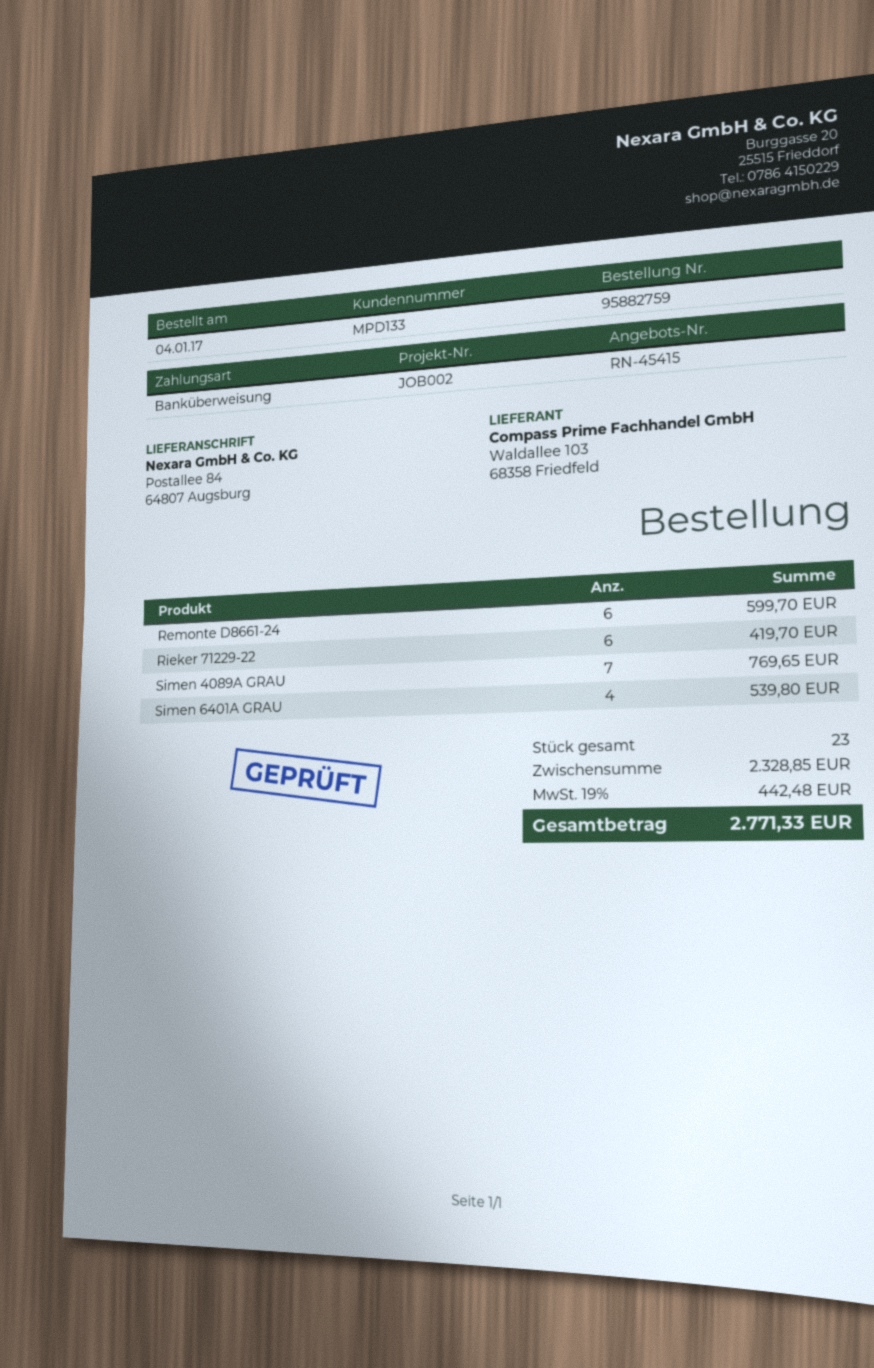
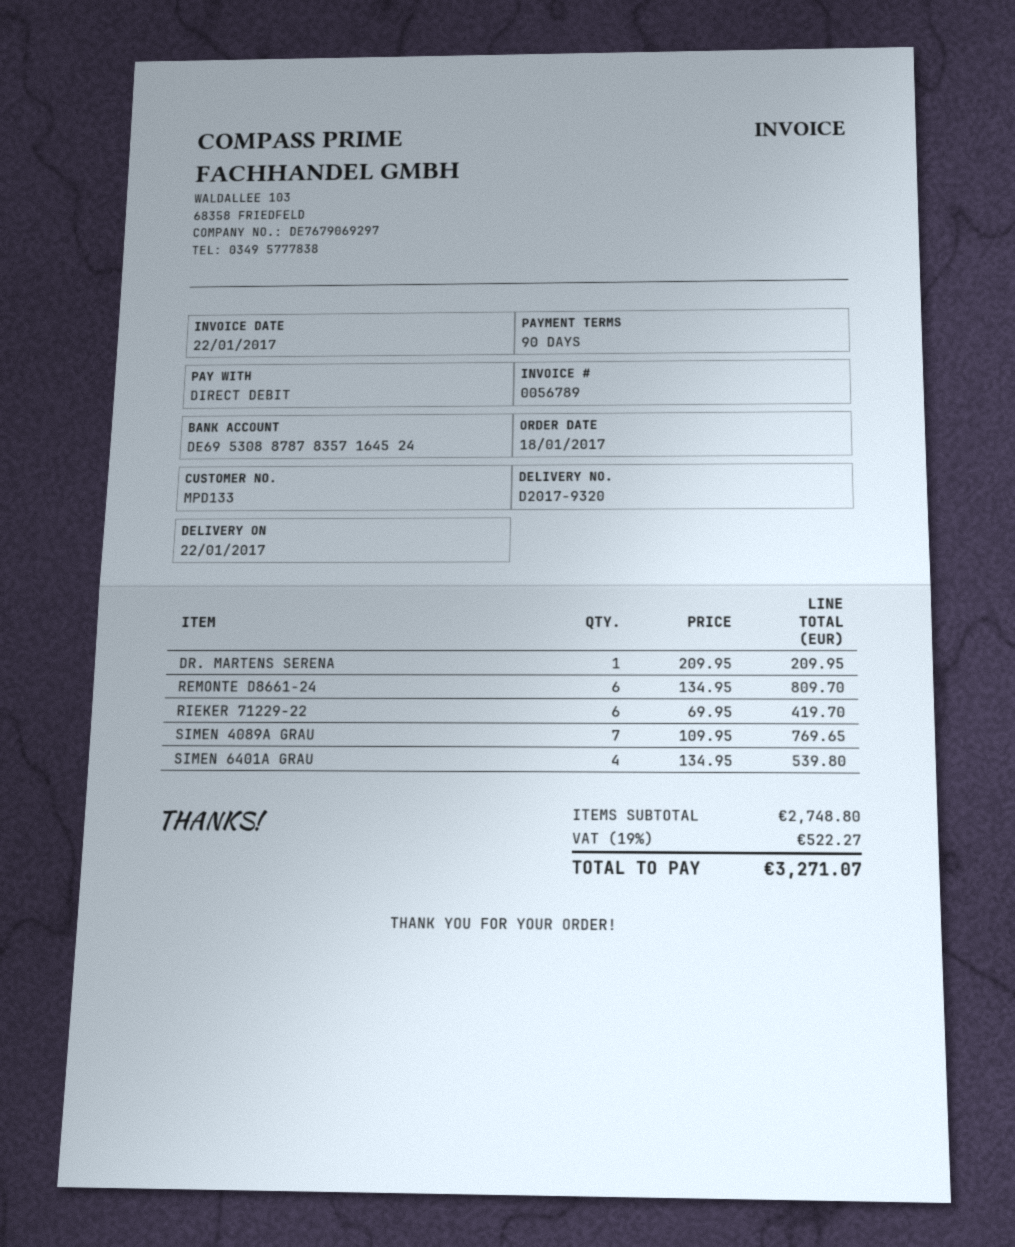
order date: 2017-01-04 -> 2017-01-18
payment method: bank transfer -> direct debit
Remonte D8661-24: 6 for 599.70 -> 6 for 809.70
DR. MARTENS SERENA: none -> 1 for 209.95
subtotal: 2328.85 -> 2748.80
tax: 19% = 442.48 -> 19% = 522.27
total: 2771.33 -> 3271.07

